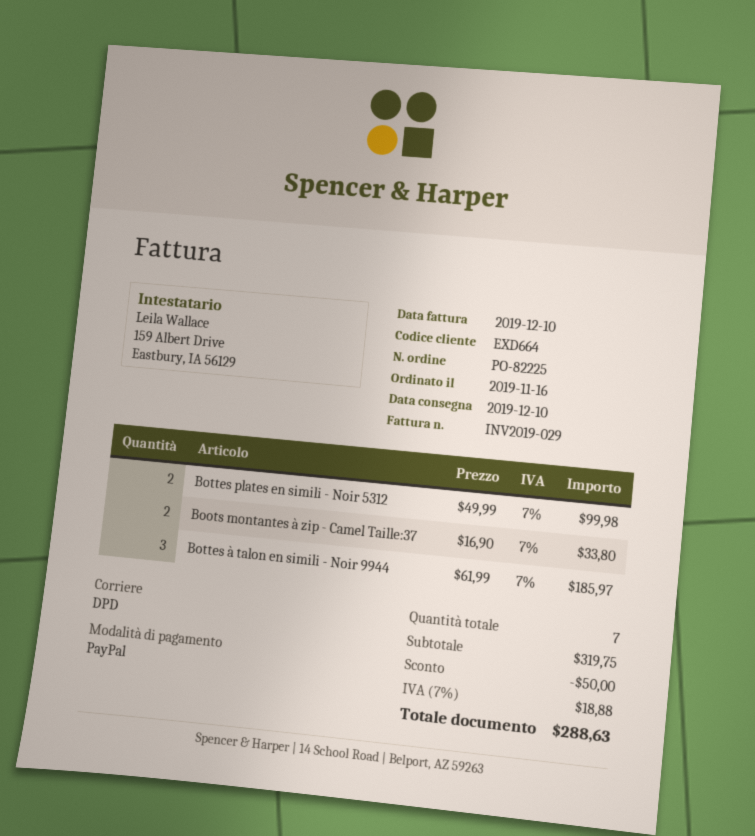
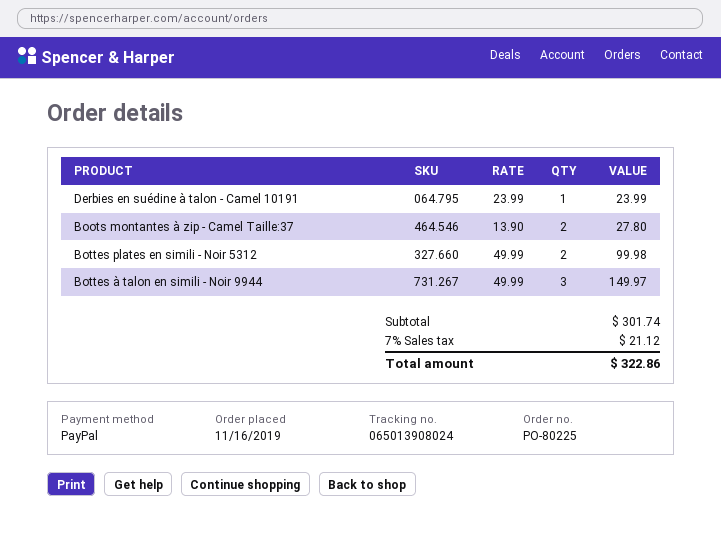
order number: PO-82225 -> PO-80225
Boots montantes à zip - Camel Taille:37: 2 x 16.90 = 33.80 -> 2 x 13.90 = 27.80
Bottes à talon en simili - Noir 9944: 3 x 61.99 = 185.97 -> 3 x 49.99 = 149.97
Derbies en suédine à talon - Camel 10191: none -> 1 x 23.99 = 23.99
subtotal: 319.75 -> 301.74
discount: 50.00 -> none
tax: 7% = 18.88 -> 7% = 21.12
total: 288.63 -> 322.86

